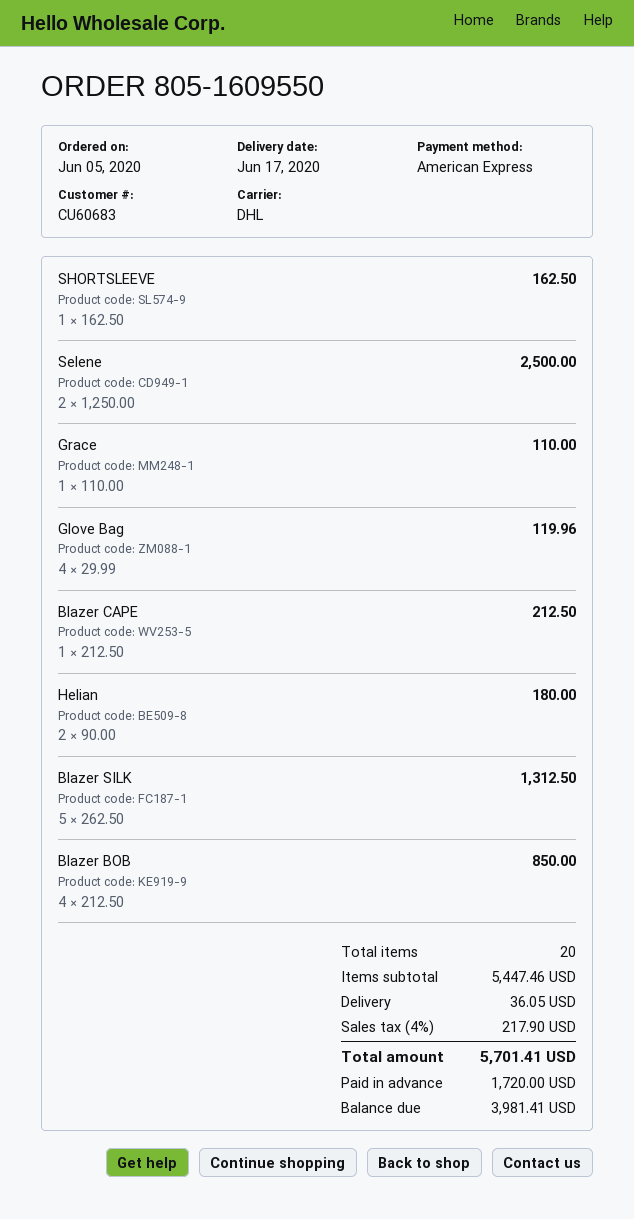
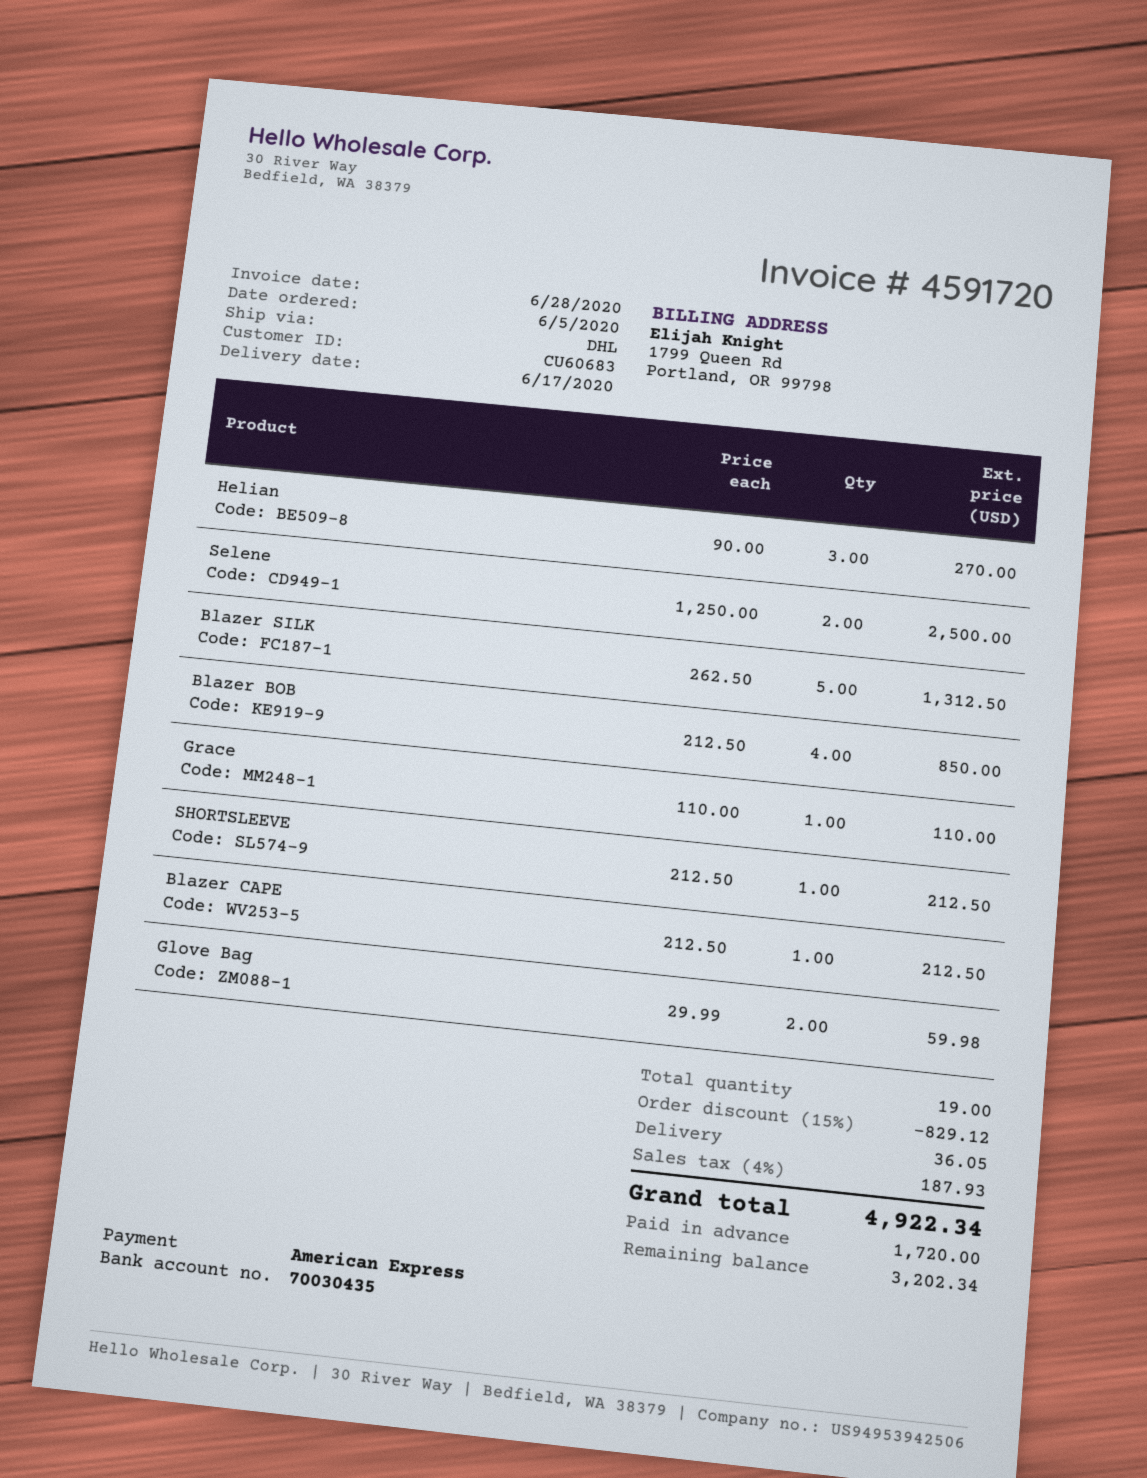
SHORTSLEEVE: 1 x 162.50 = 162.50 -> 1 x 212.50 = 212.50
Glove Bag: 4 x 29.99 = 119.96 -> 2 x 29.99 = 59.98
Helian: 2 x 90.00 = 180.00 -> 3 x 90.00 = 270.00
total quantity: 20 -> 19
discount: none -> 15% = 829.12
tax: 4% = 217.90 -> 4% = 187.93
total: 5701.41 -> 4922.34
balance: 3981.41 -> 3202.34

